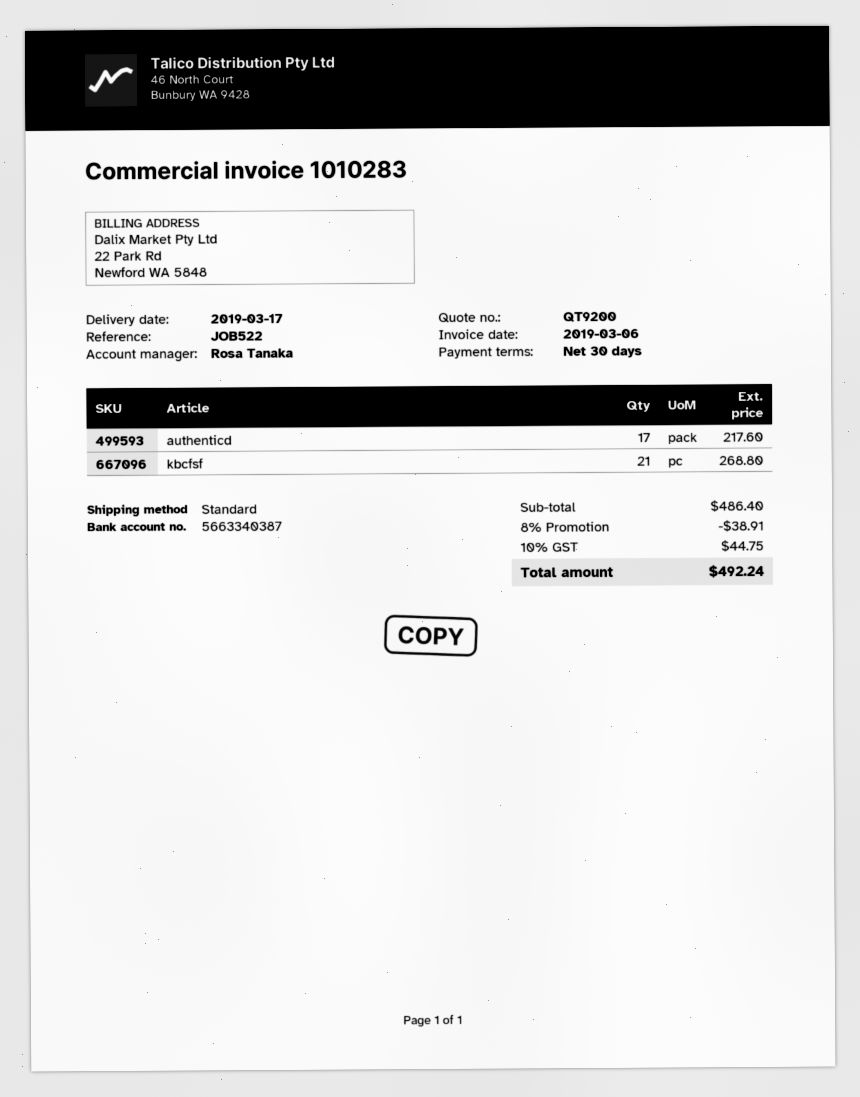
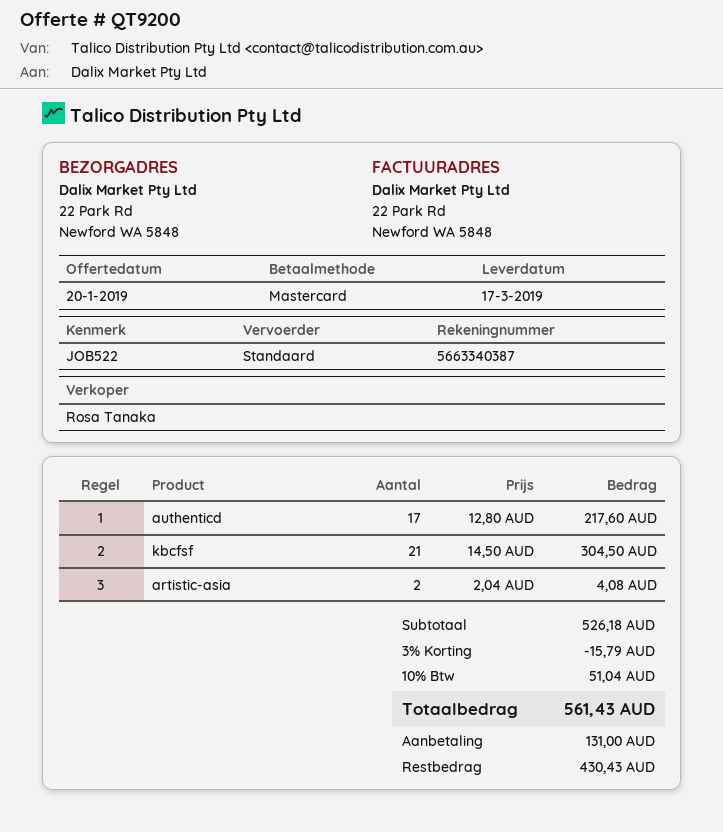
kbcfsf: 21 for 268.80 -> 21 for 304.50
artistic-asia: none -> 2 for 4.08
subtotal: 486.40 -> 526.18
discount: 8% = 38.91 -> 3% = 15.79
tax: 10% = 44.75 -> 10% = 51.04
total: 492.24 -> 561.43

